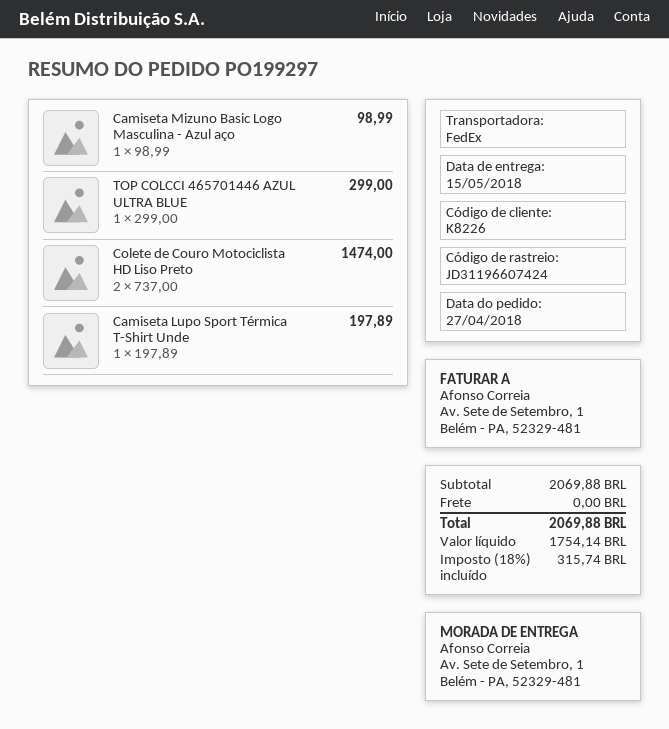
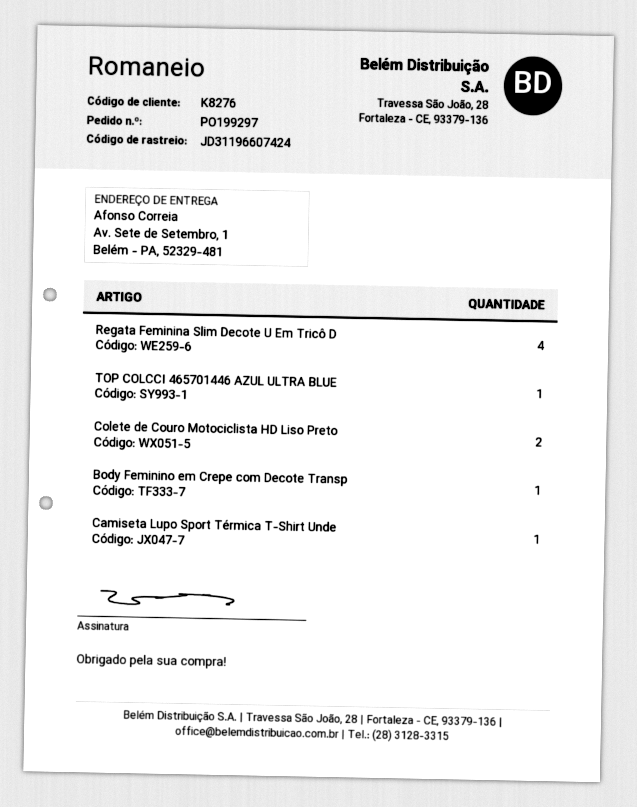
customer number: K8226 -> K8276
Camiseta Mizuno Basic Logo Masculina - Azul aço: 1 -> none
Regata Feminina Slim Decote U Em Tricô D: none -> 4
Body Feminino em Crepe com Decote Transp: none -> 1

